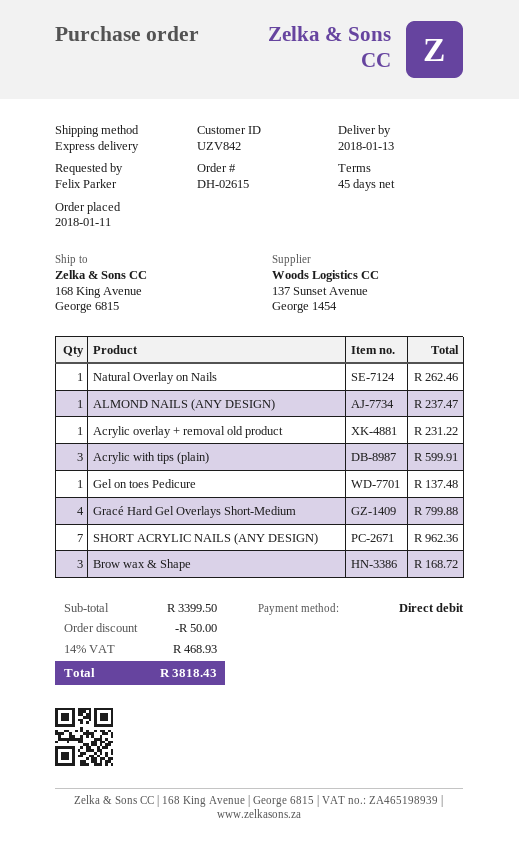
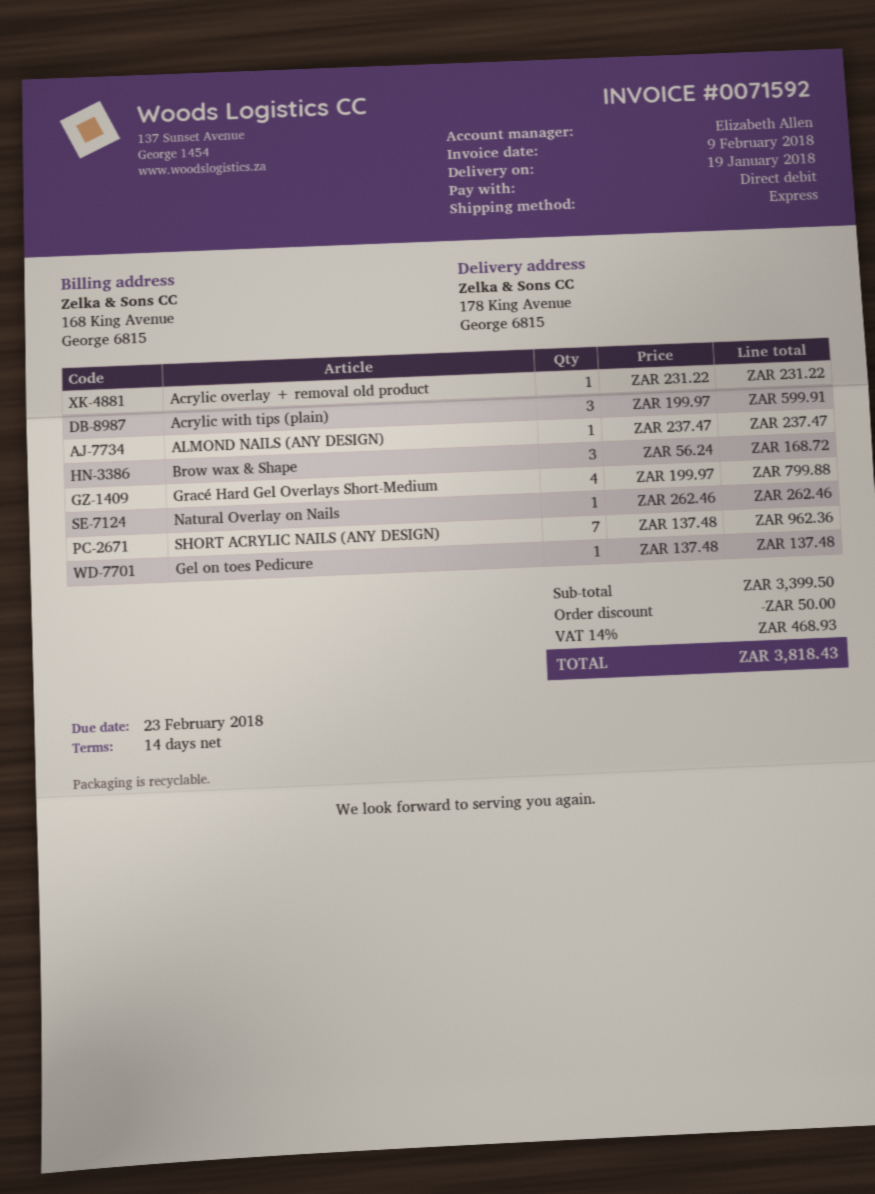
delivery date: 2018-01-13 -> 2018-01-19
payment terms: 45 days -> 14 days
ship to: 168 King Avenue, George 6815 -> 178 King Avenue, George 6815

